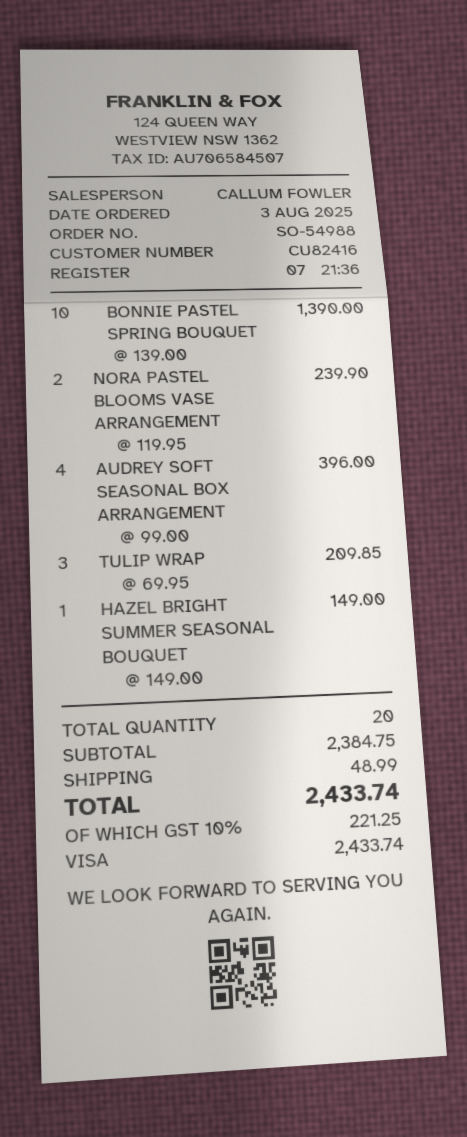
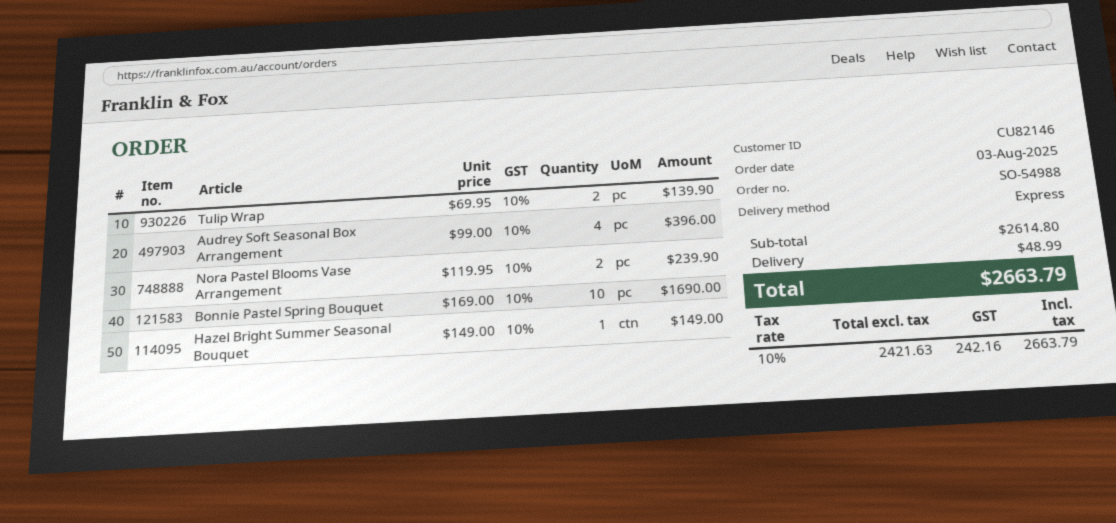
customer number: CU82416 -> CU82146
BONNIE PASTEL SPRING BOUQUET: 10 x 139.00 = 1390.00 -> 10 x 169.00 = 1690.00
TULIP WRAP: 3 x 69.95 = 209.85 -> 2 x 69.95 = 139.90
subtotal: 2384.75 -> 2614.80
tax: 10% = 221.25 -> 10% = 242.16
total: 2433.74 -> 2663.79

